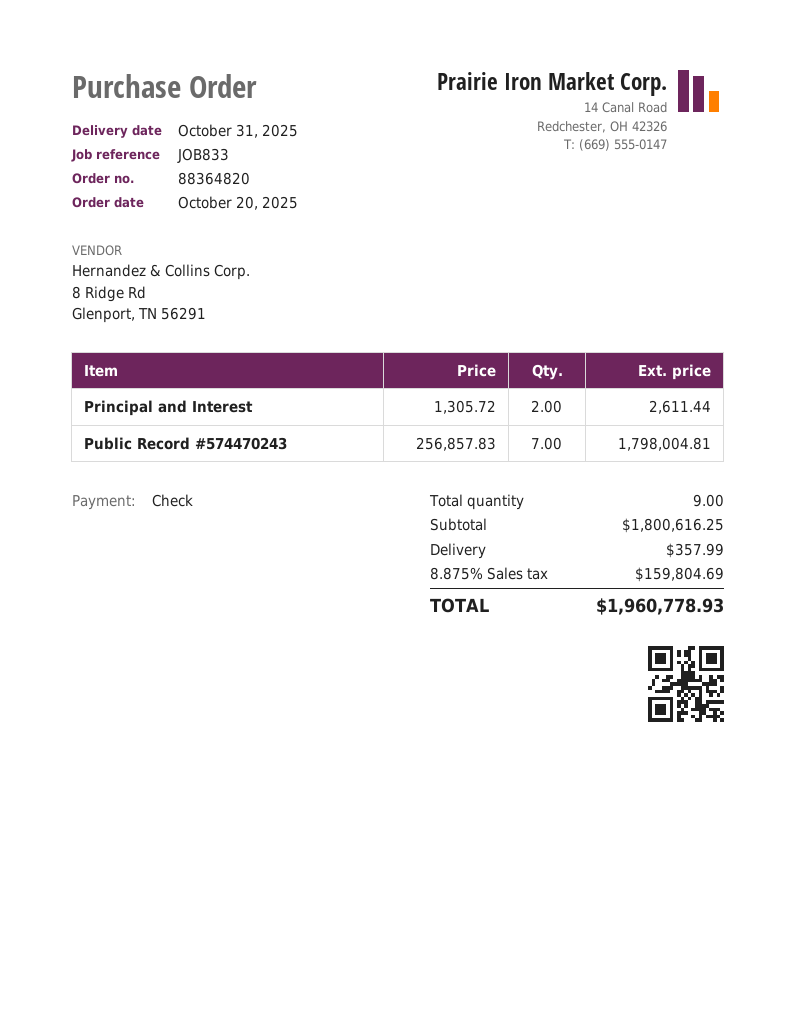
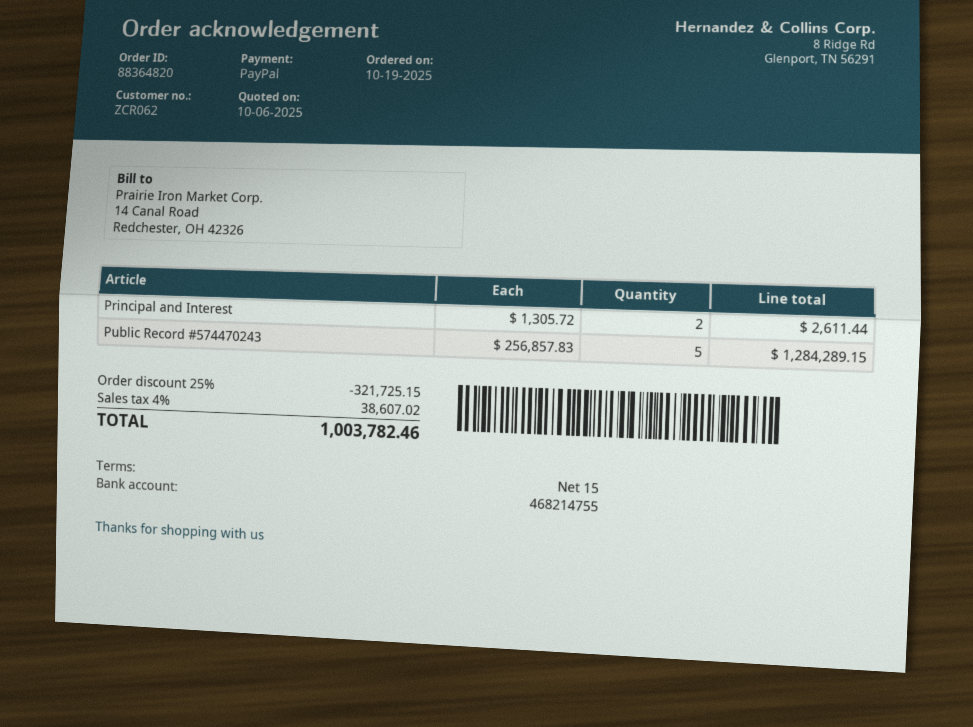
order date: 2025-10-20 -> 2025-10-19
payment method: cheque -> PayPal
Public Record #574470243: 7 x 256857.83 = 1798004.81 -> 5 x 256857.83 = 1284289.15
discount: none -> 25% = 321725.15
shipping: 357.99 -> none
tax: 8.875% = 159804.69 -> 4% = 38607.02
total: 1960778.93 -> 1003782.46

